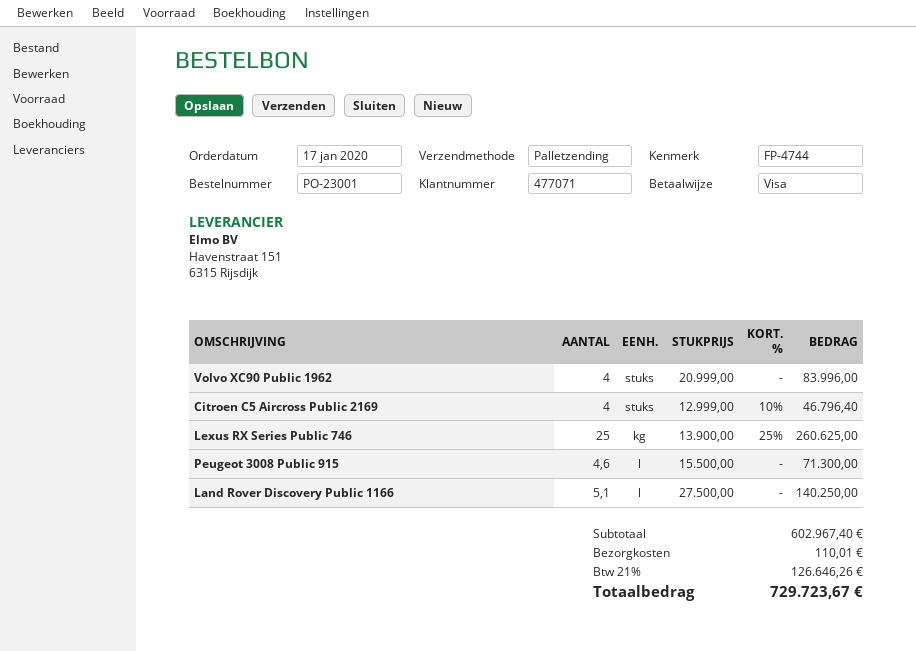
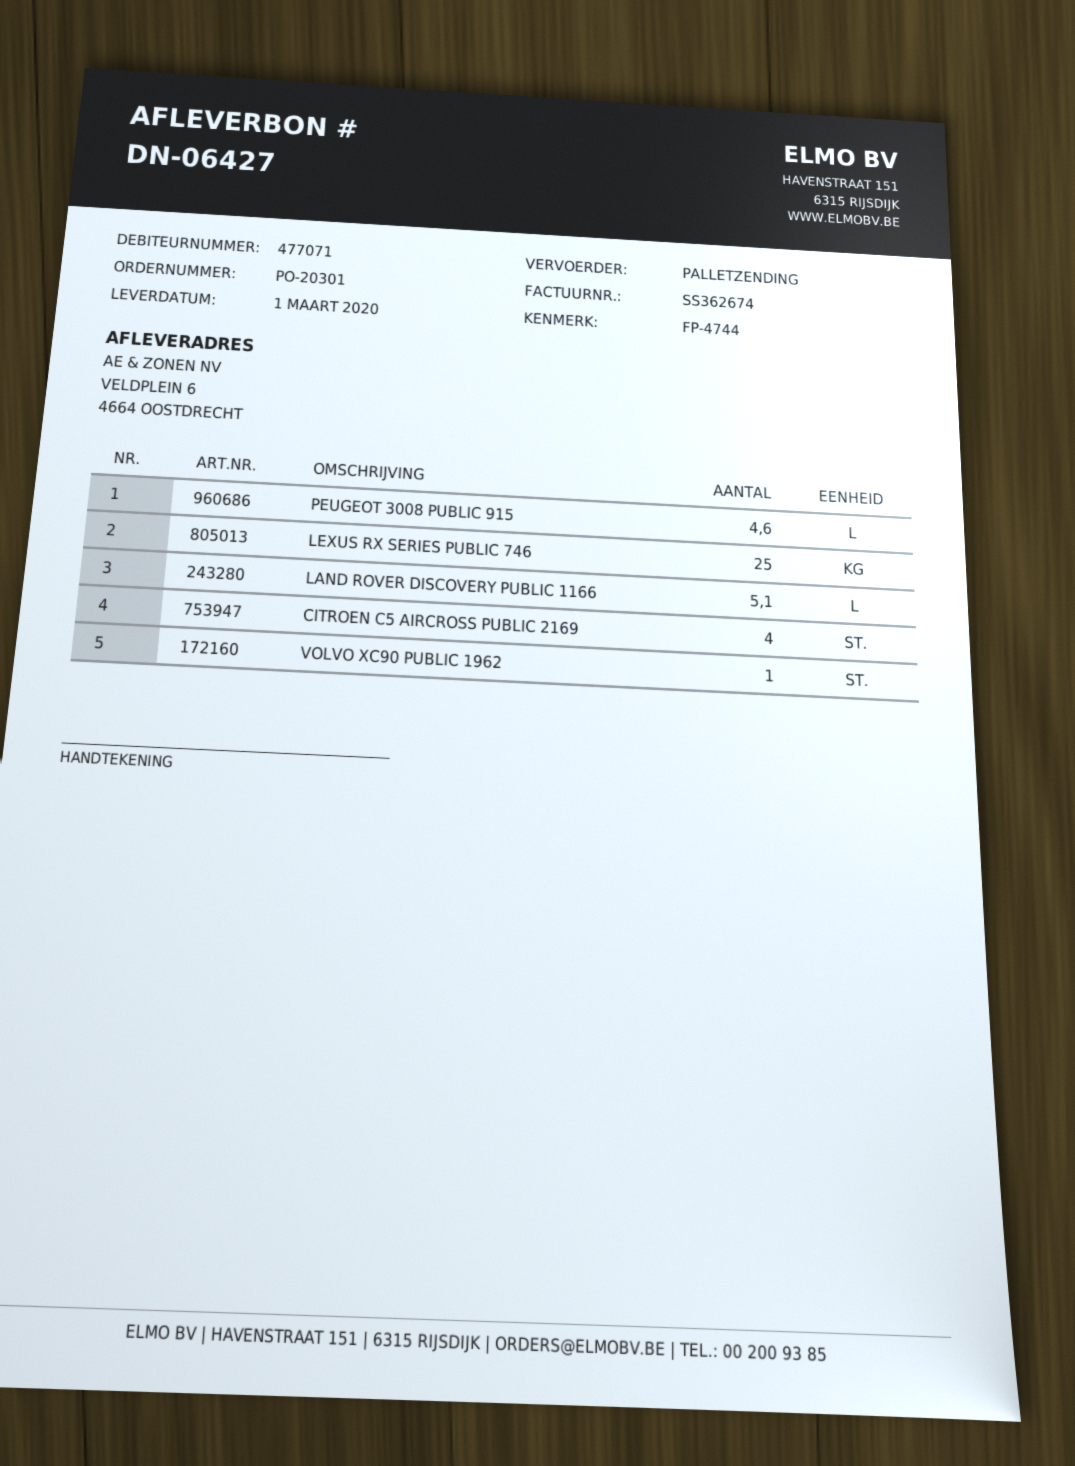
order number: PO-23001 -> PO-20301
Volvo XC90 Public 1962: 4 -> 1

